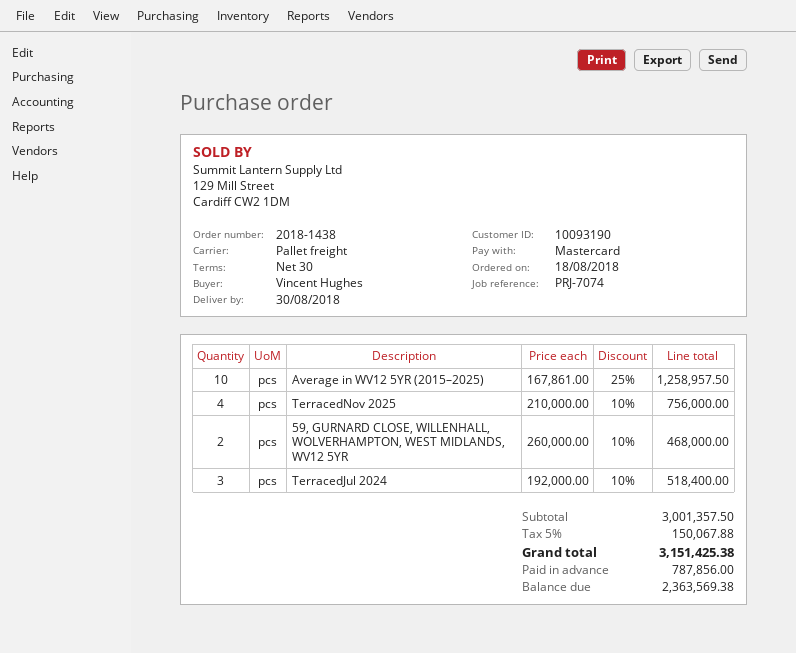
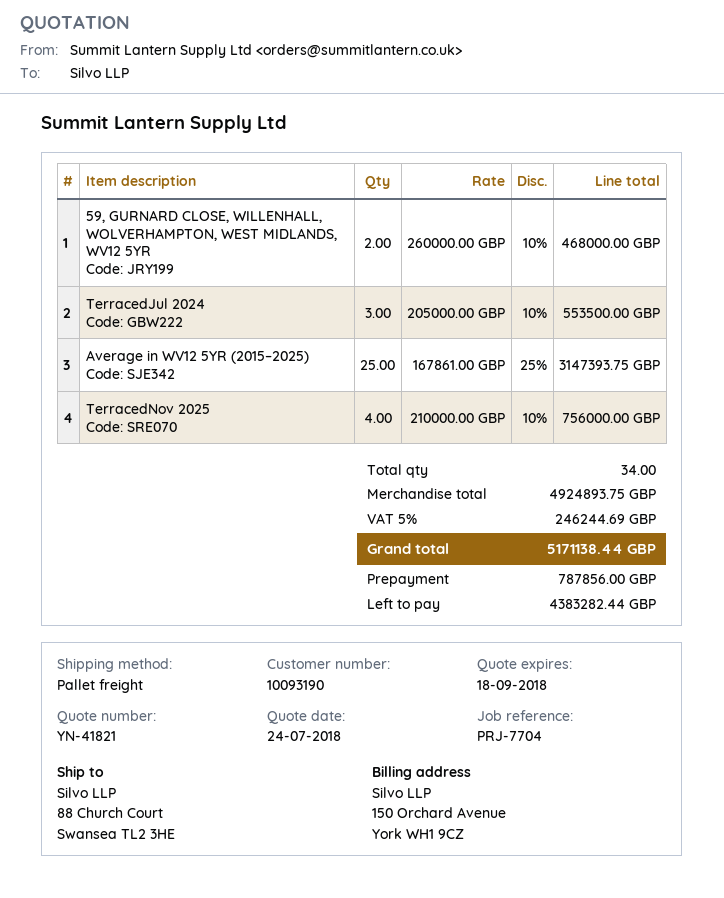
reference: PRJ-7074 -> PRJ-7704
Average in WV12 5YR (2015–2025): 10 x 167861.00 - 25% = 1258957.50 -> 25 x 167861.00 - 25% = 3147393.75
TerracedJul 2024: 3 x 192000.00 - 10% = 518400.00 -> 3 x 205000.00 - 10% = 553500.00
subtotal: 3001357.50 -> 4924893.75
tax: 5% = 150067.88 -> 5% = 246244.69
total: 3151425.38 -> 5171138.44
balance: 2363569.38 -> 4383282.44

